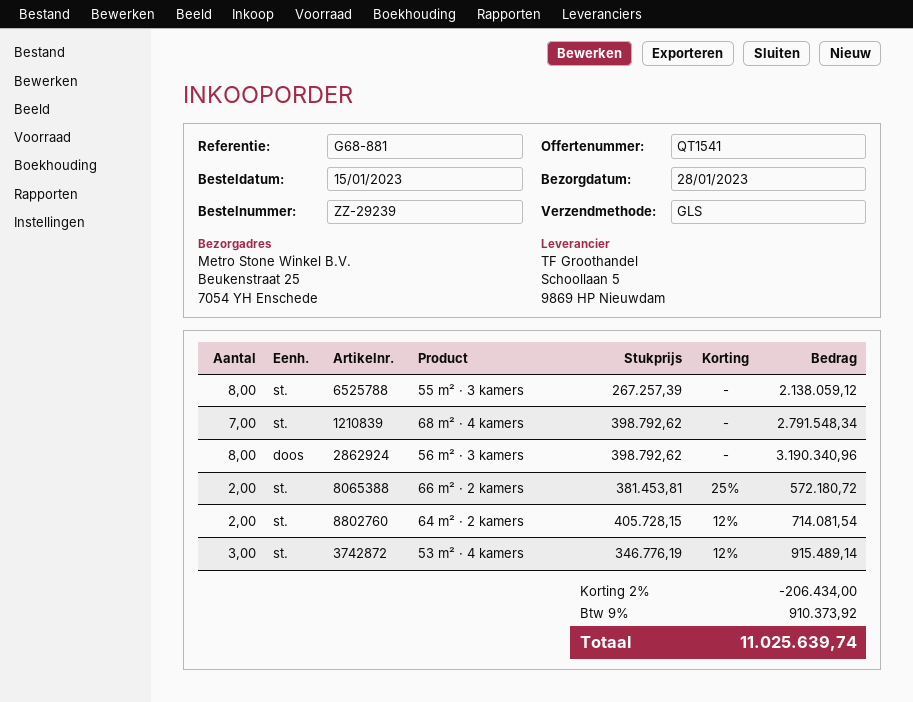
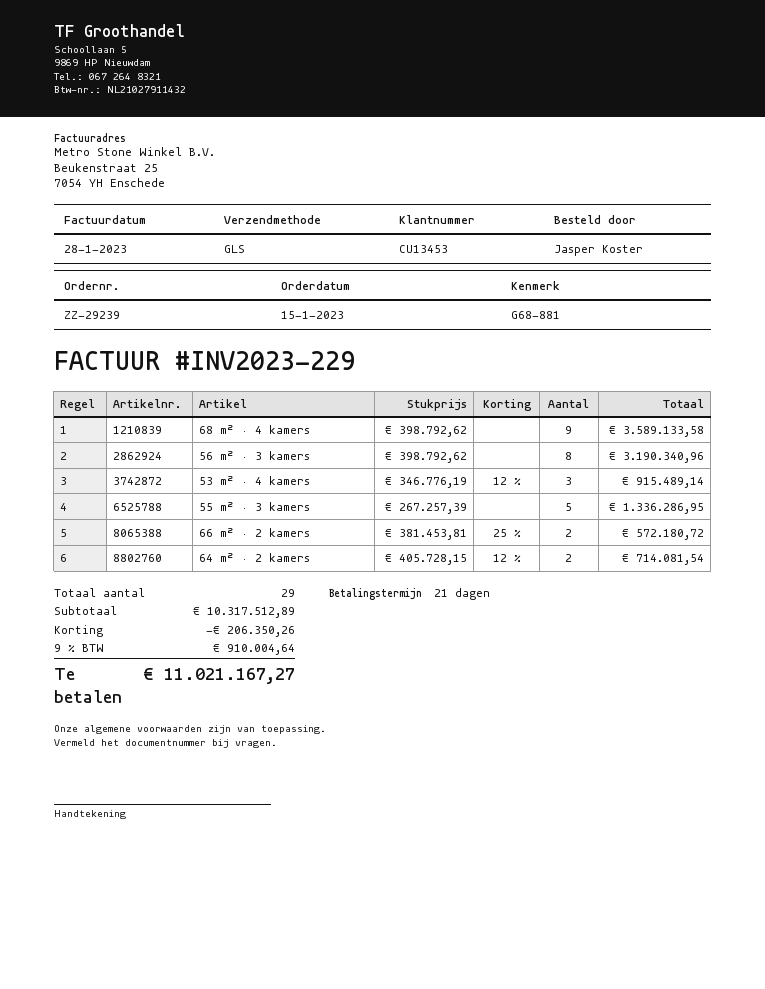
55 m² · 3 kamers: 8 x 267257.39 = 2138059.12 -> 5 x 267257.39 = 1336286.95
68 m² · 4 kamers: 7 x 398792.62 = 2791548.34 -> 9 x 398792.62 = 3589133.58
discount: 206434.00 -> 206350.26
tax: 9% = 910373.92 -> 9% = 910004.64
total: 11025639.74 -> 11021167.27

